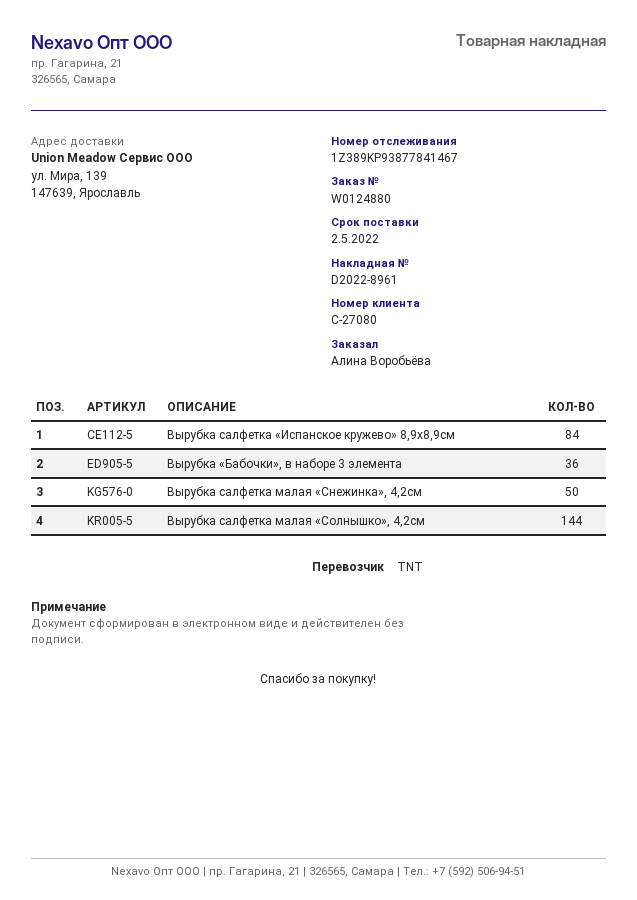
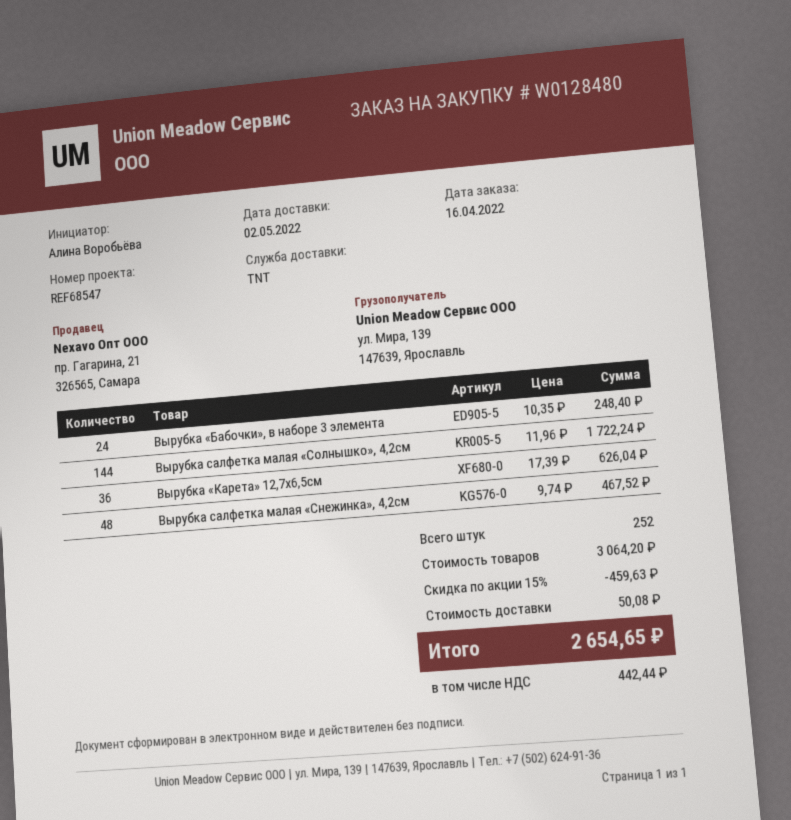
order number: W0124880 -> W0128480
Вырубка салфетка «Испанское кружево» 8,9х8,9см: 84 -> none
Вырубка «Бабочки», в наборе 3 элемента: 36 -> 24
Вырубка салфетка малая «Снежинка», 4,2см: 50 -> 48
Вырубка «Карета» 12,7х6,5см: none -> 36

